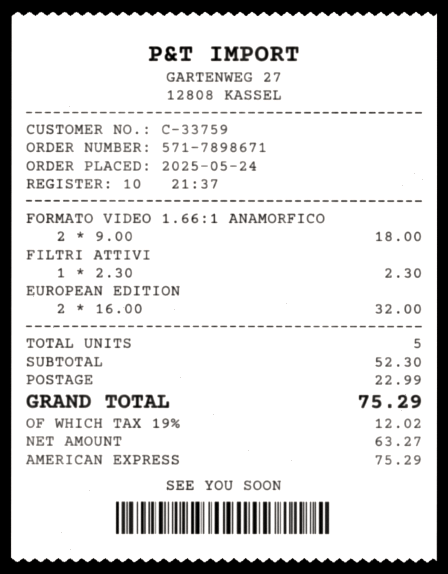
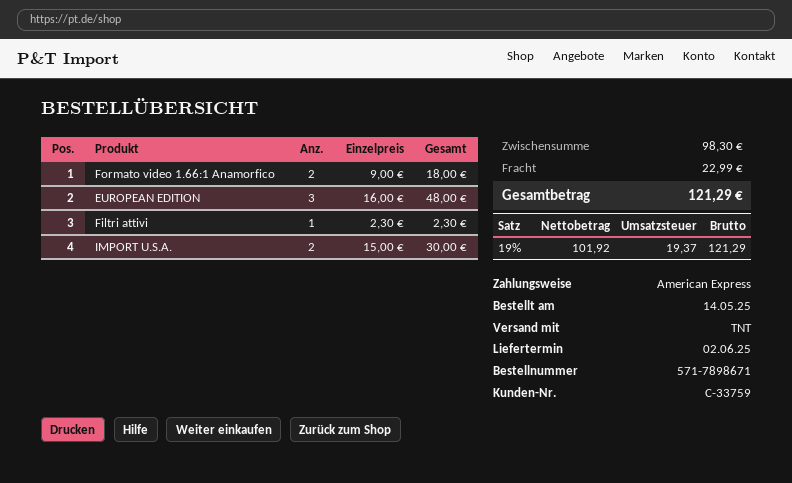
order date: 2025-05-24 -> 2025-05-14
EUROPEAN EDITION: 2 x 16.00 = 32.00 -> 3 x 16.00 = 48.00
IMPORT U.S.A.: none -> 2 x 15.00 = 30.00
subtotal: 52.30 -> 98.30
net: 63.27 -> 101.92
tax: 19% = 12.02 -> 19% = 19.37
total: 75.29 -> 121.29

